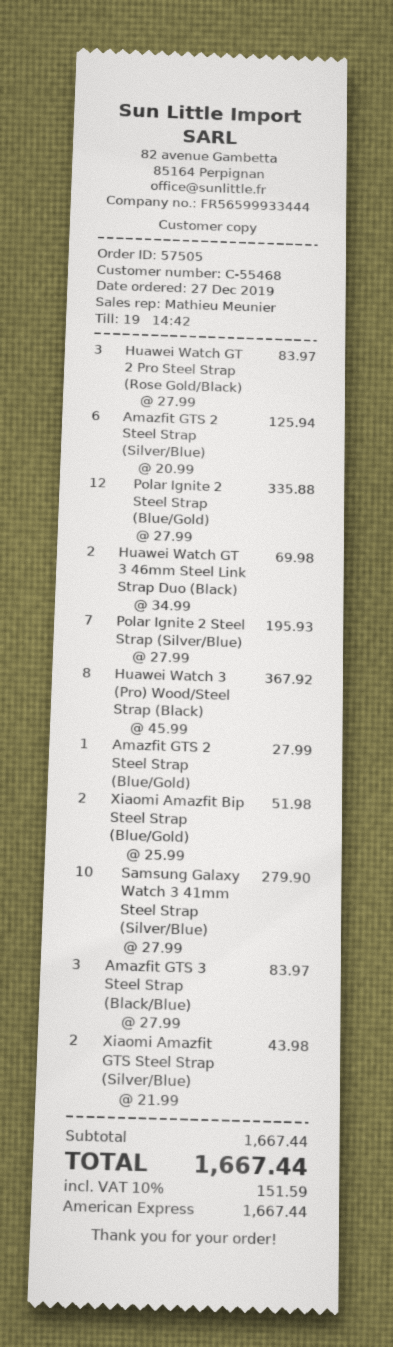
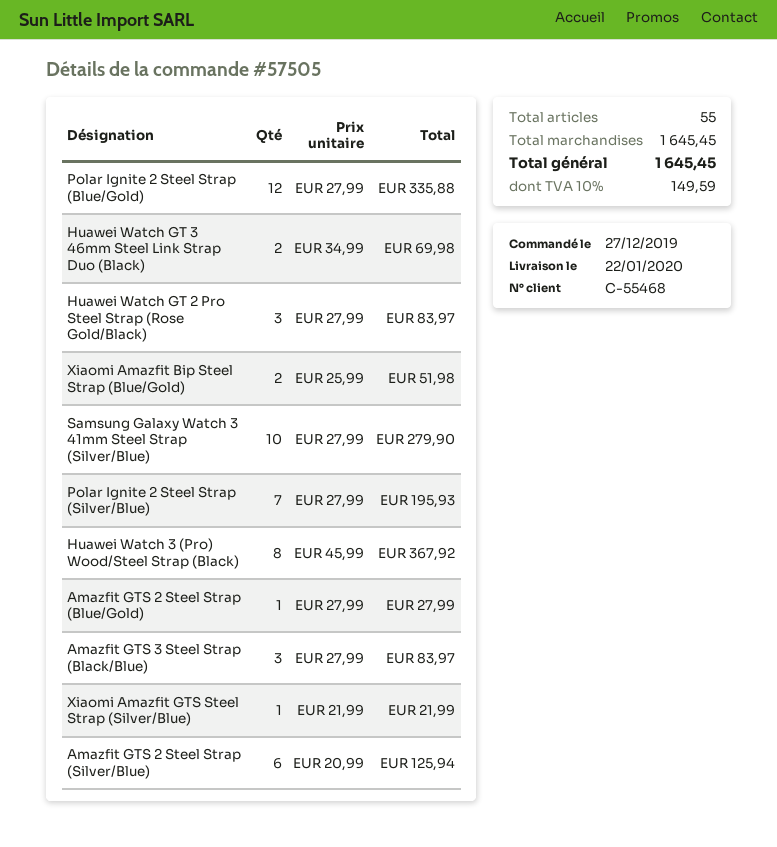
Xiaomi Amazfit GTS Steel Strap (Silver/Blue): 2 x 21.99 = 43.98 -> 1 x 21.99 = 21.99
subtotal: 1667.44 -> 1645.45
tax: 10% = 151.59 -> 10% = 149.59
total: 1667.44 -> 1645.45

